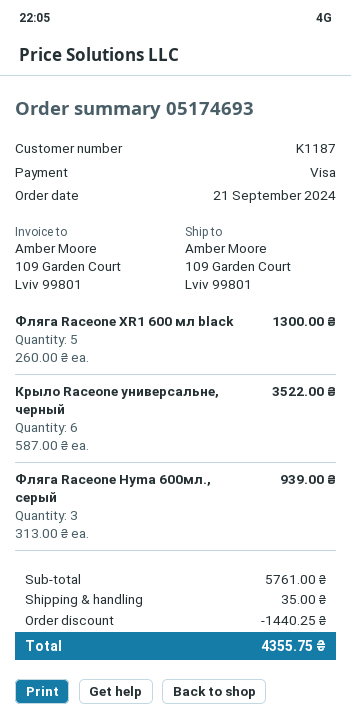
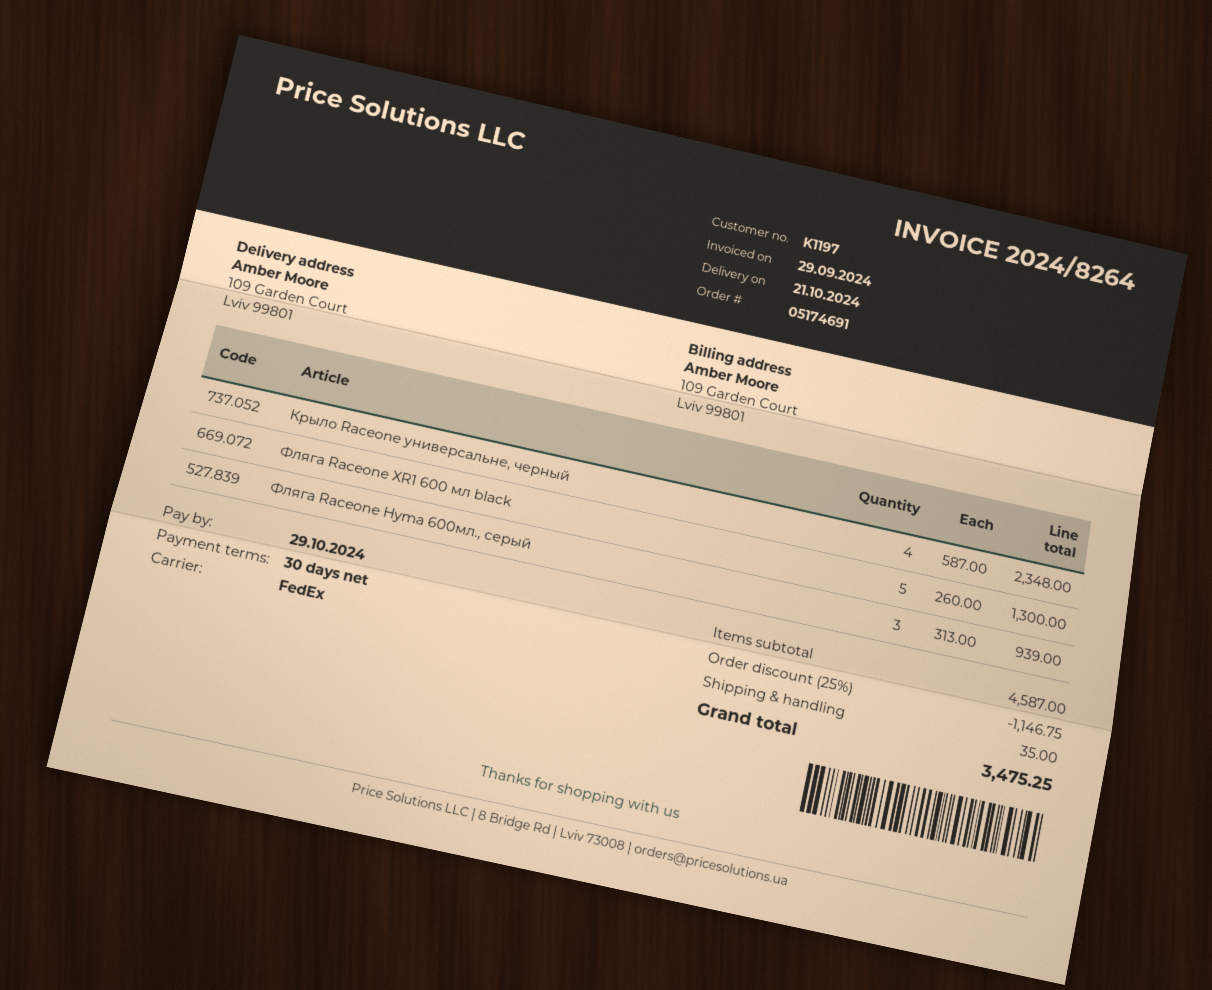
order number: 05174693 -> 05174691
customer number: K1187 -> K1197
Крыло Raceone универсальне, черный: 6 x 587.00 = 3522.00 -> 4 x 587.00 = 2348.00
subtotal: 5761.00 -> 4587.00
discount: 1440.25 -> 1146.75
total: 4355.75 -> 3475.25

